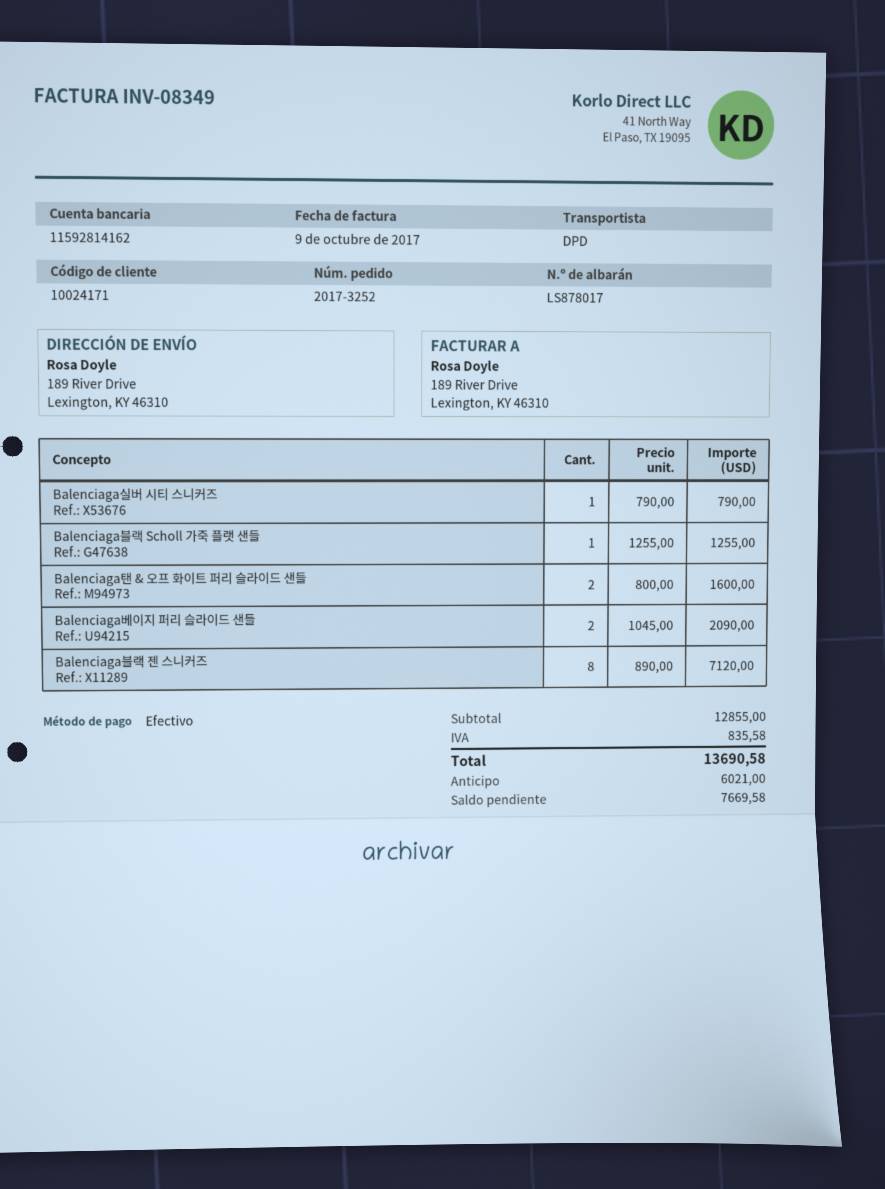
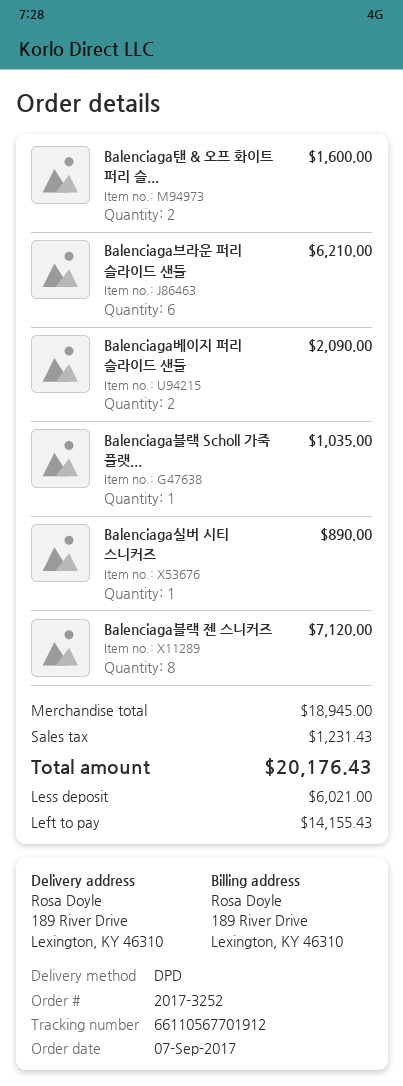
Balenciaga실버 시티 스니커즈: 1 for 790.00 -> 1 for 890.00
Balenciaga블랙 Scholl 가죽 플랫 샌들: 1 for 1255.00 -> 1 for 1035.00
Balenciaga브라운 퍼리 슬라이드 샌들: none -> 6 for 6210.00
subtotal: 12855.00 -> 18945.00
tax: 835.58 -> 1231.43
total: 13690.58 -> 20176.43
balance: 7669.58 -> 14155.43

